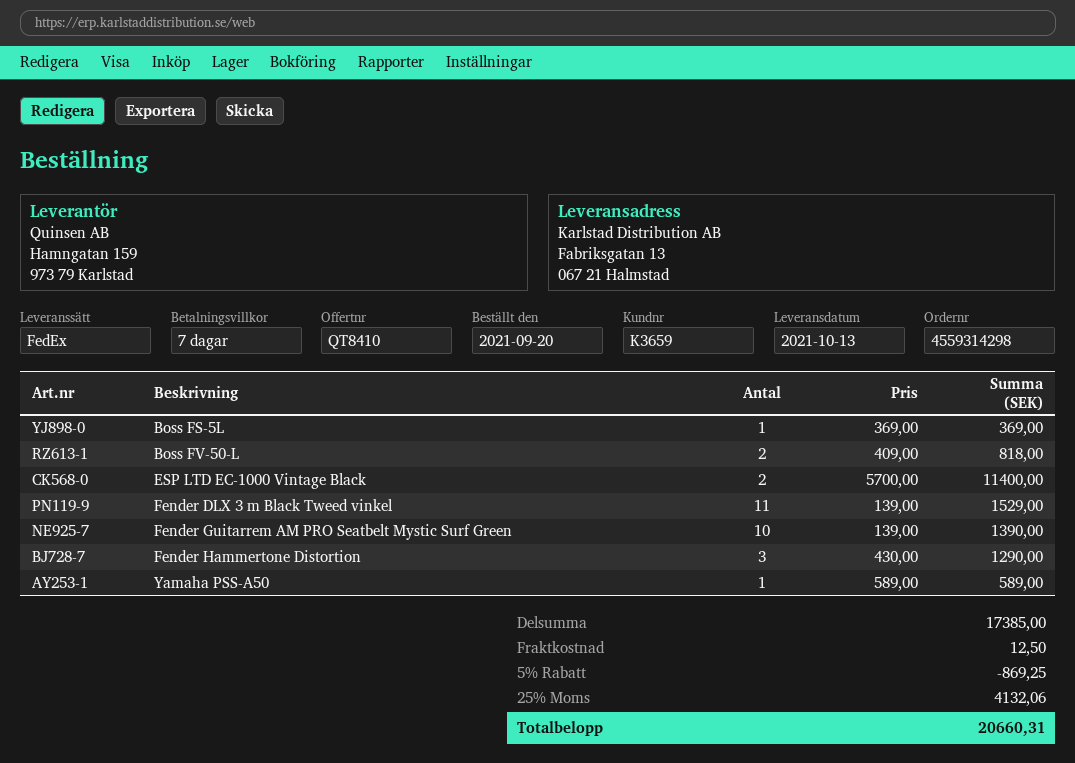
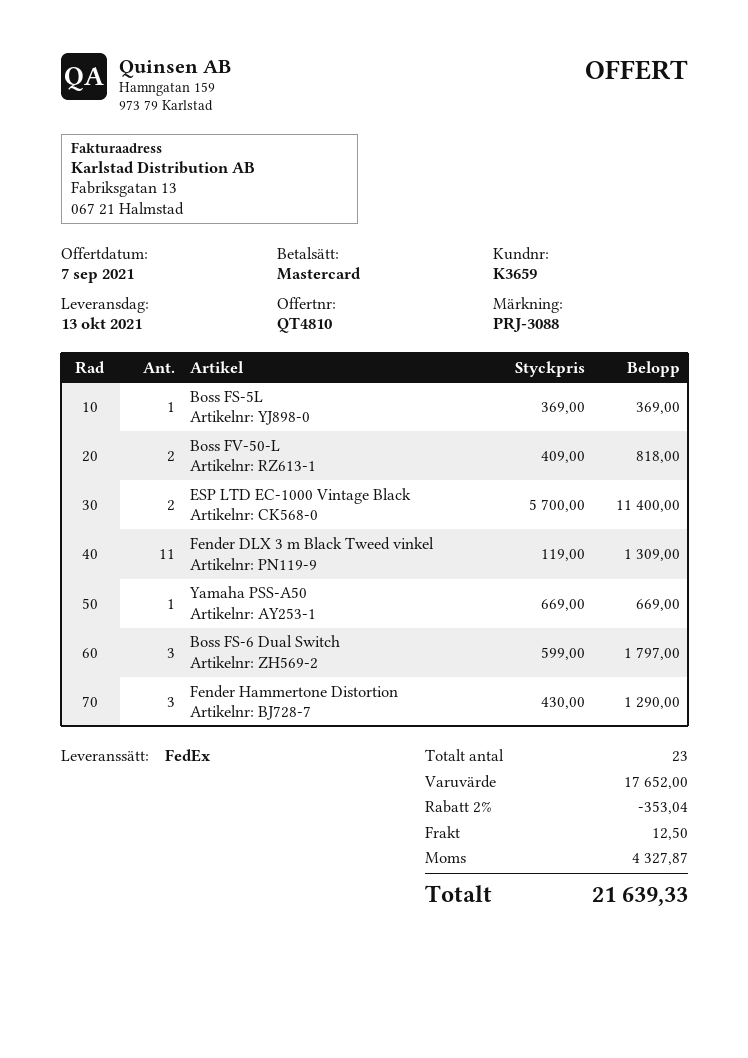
quote number: QT8410 -> QT4810
Fender DLX 3 m Black Tweed vinkel: 11 x 139.00 = 1529.00 -> 11 x 119.00 = 1309.00
Fender Guitarrem AM PRO Seatbelt Mystic Surf Green: 10 x 139.00 = 1390.00 -> none
Yamaha PSS-A50: 1 x 589.00 = 589.00 -> 1 x 669.00 = 669.00
Boss FS-6 Dual Switch: none -> 3 x 599.00 = 1797.00
subtotal: 17385.00 -> 17652.00
discount: 5% = 869.25 -> 2% = 353.04
tax: 4132.06 -> 4327.87
total: 20660.31 -> 21639.33

